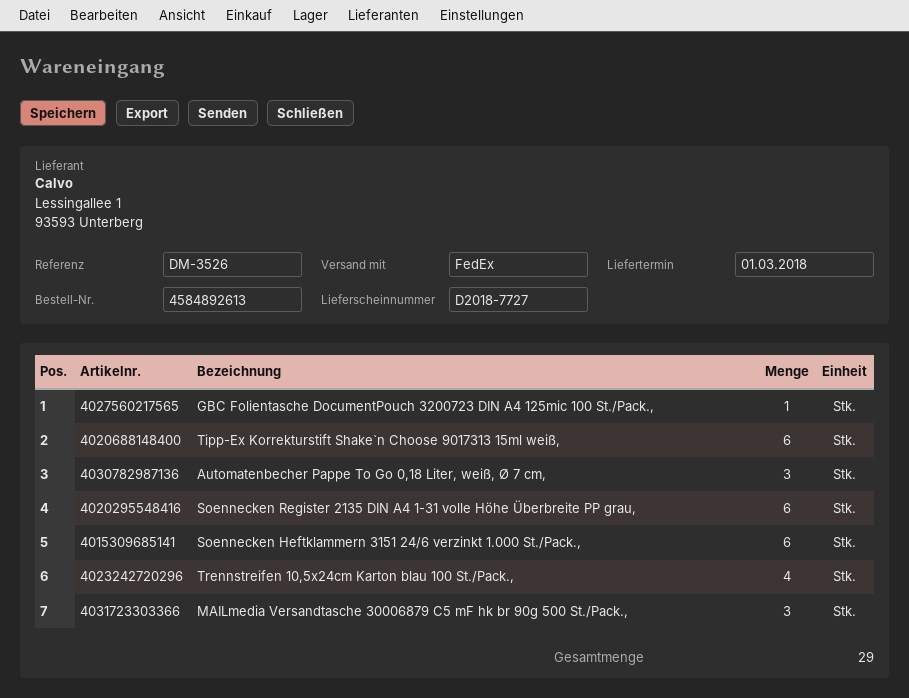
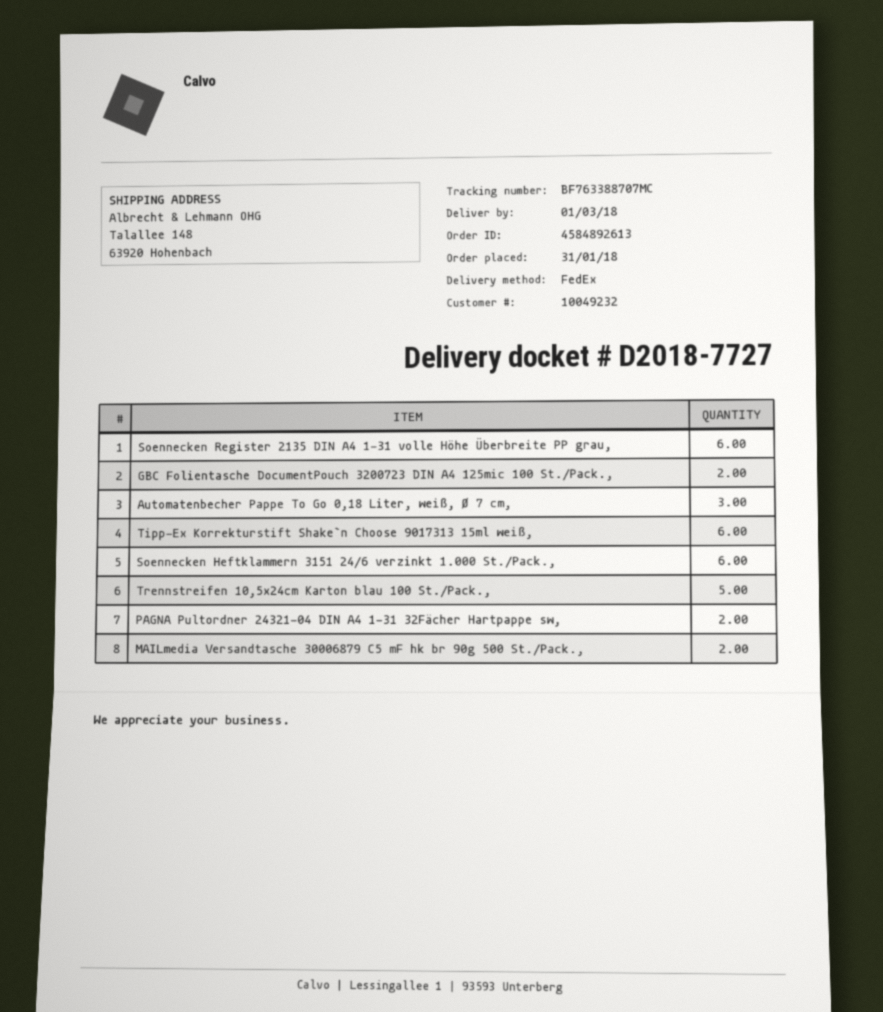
GBC Folientasche DocumentPouch 3200723 DIN A4 125mic 100 St./Pack.,: 1 -> 2
Trennstreifen 10,5x24cm Karton blau 100 St./Pack.,: 4 -> 5
MAILmedia Versandtasche 30006879 C5 mF hk br 90g 500 St./Pack.,: 3 -> 2
PAGNA Pultordner 24321-04 DIN A4 1-31 32Fächer Hartpappe sw,: none -> 2

